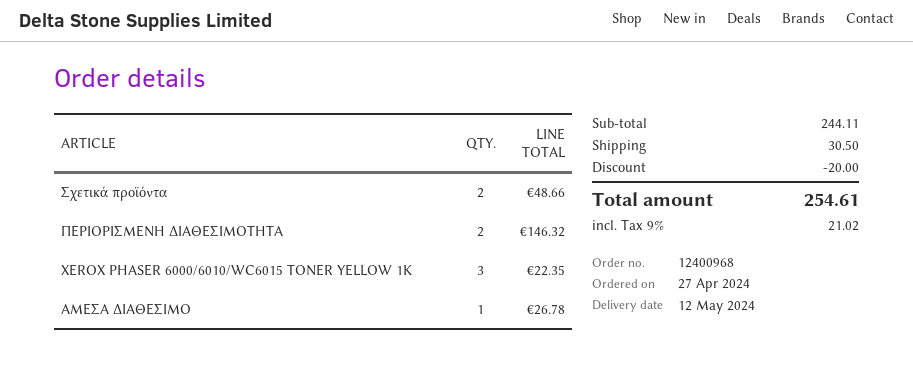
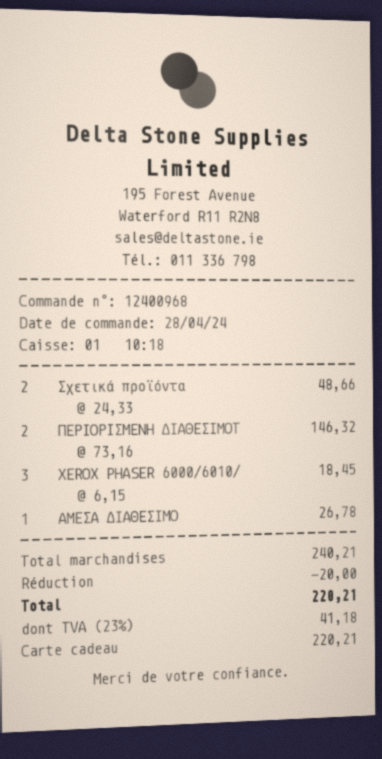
order date: 2024-04-27 -> 2024-04-28
XEROX PHASER 6000/6010/WC6015 TONER YELLOW 1K: 3 for 22.35 -> 3 for 18.45
subtotal: 244.11 -> 240.21
shipping: 30.50 -> none
tax: 9% = 21.02 -> 23% = 41.18
total: 254.61 -> 220.21

